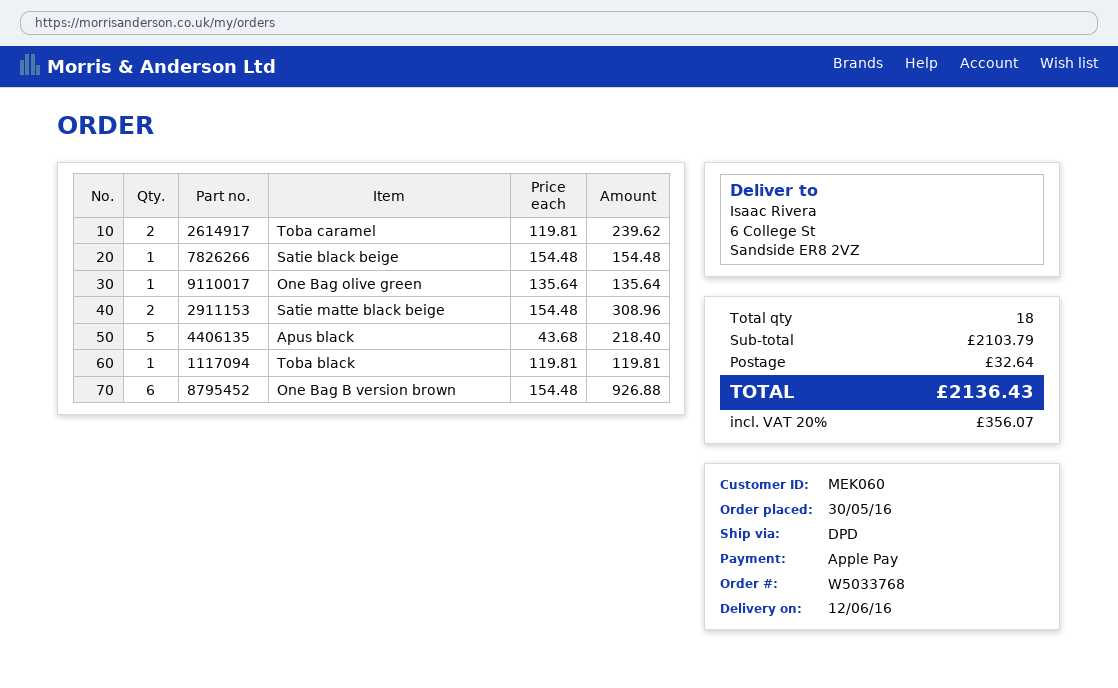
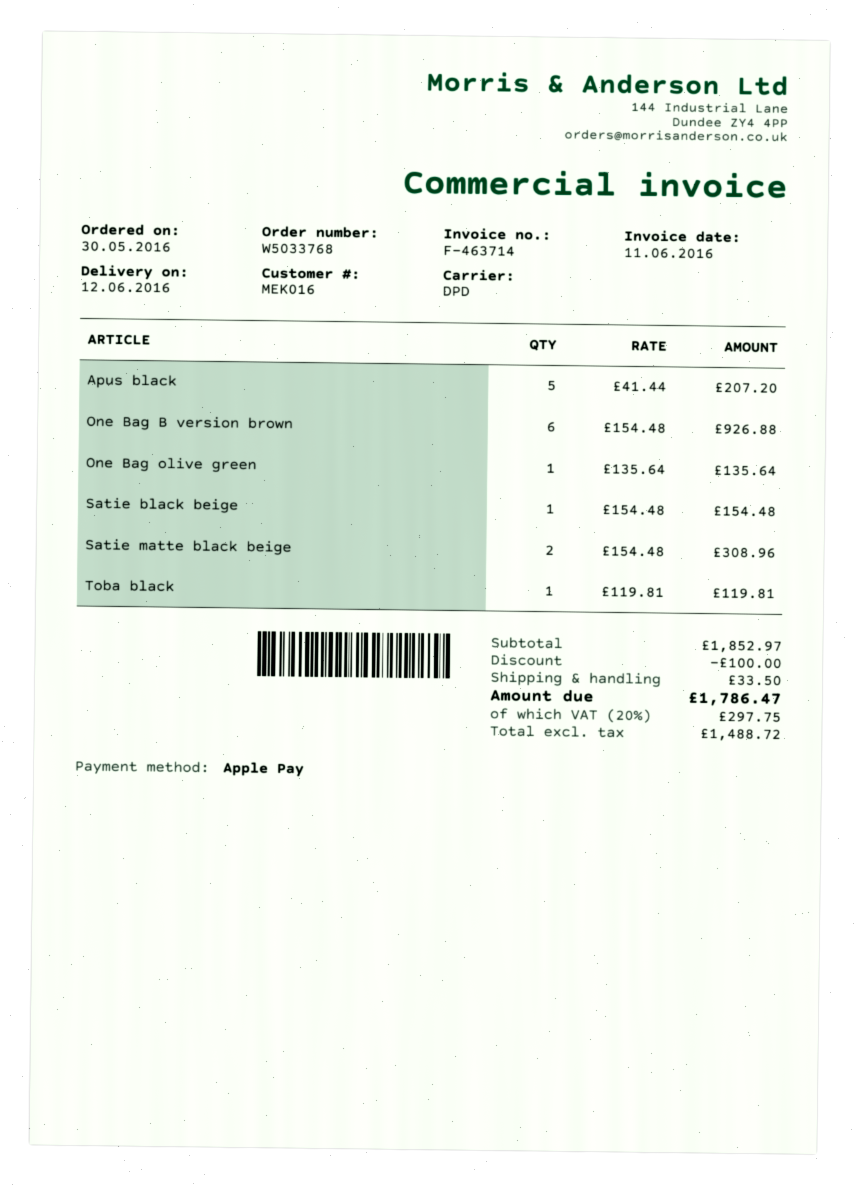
customer number: MEK060 -> MEK016
Toba caramel: 2 x 119.81 = 239.62 -> none
Apus black: 5 x 43.68 = 218.40 -> 5 x 41.44 = 207.20
subtotal: 2103.79 -> 1852.97
discount: none -> 100.00
shipping: 32.64 -> 33.50
tax: 20% = 356.07 -> 20% = 297.75
total: 2136.43 -> 1786.47

